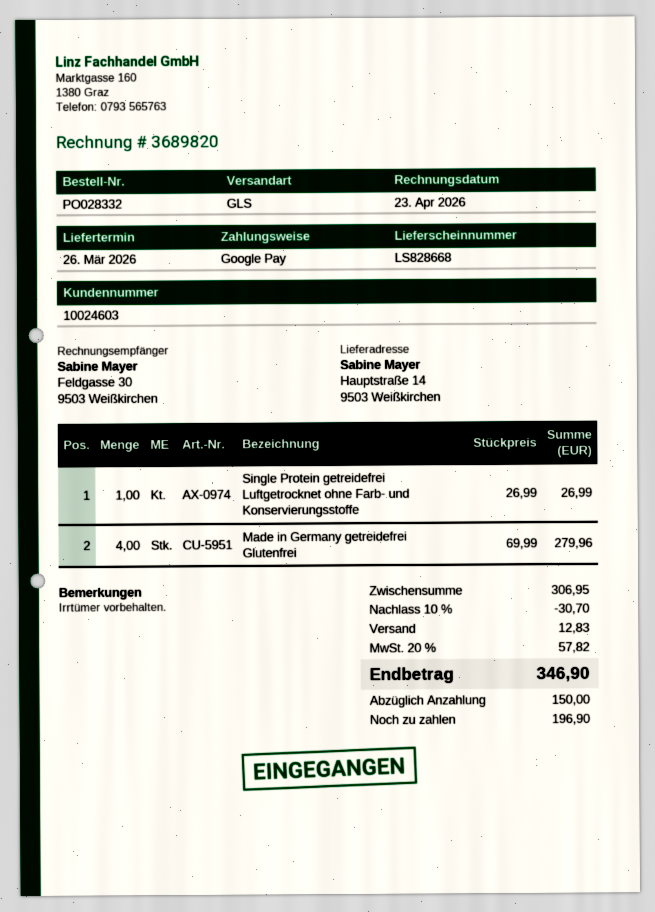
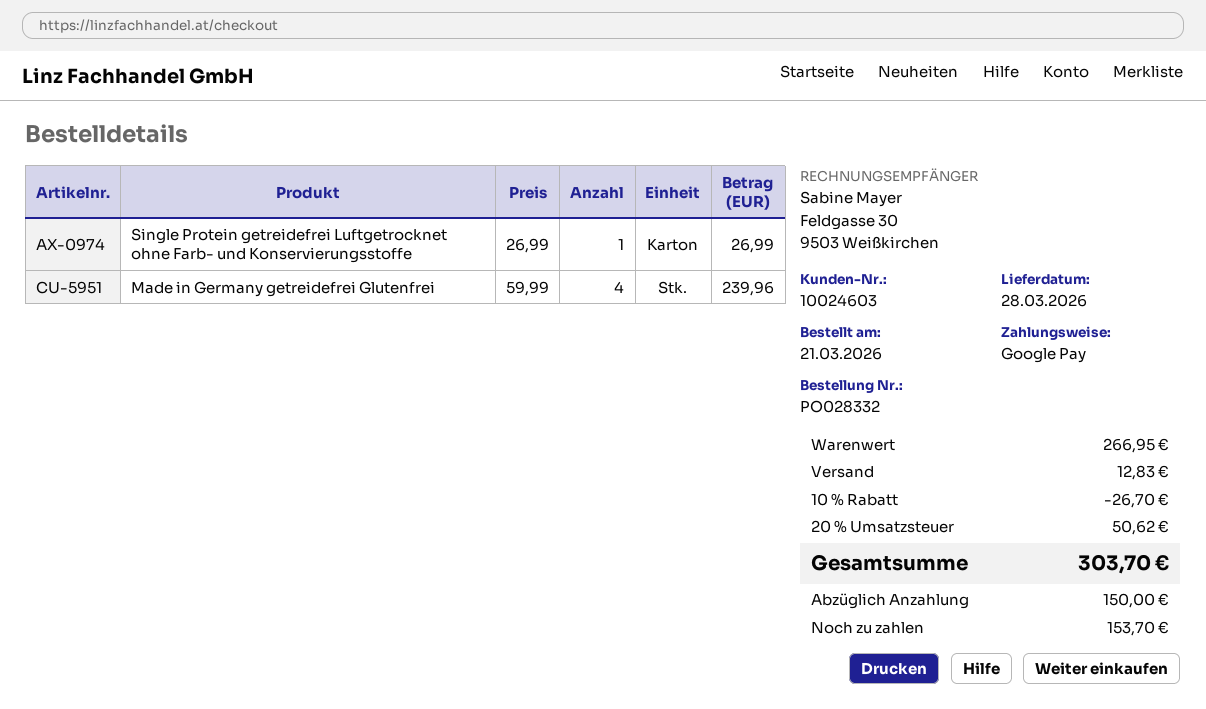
delivery date: 2026-03-26 -> 2026-03-28
Made in Germany getreidefrei Glutenfrei: 4 x 69.99 = 279.96 -> 4 x 59.99 = 239.96
subtotal: 306.95 -> 266.95
discount: 10% = 30.70 -> 10% = 26.70
tax: 20% = 57.82 -> 20% = 50.62
total: 346.90 -> 303.70
balance: 196.90 -> 153.70

